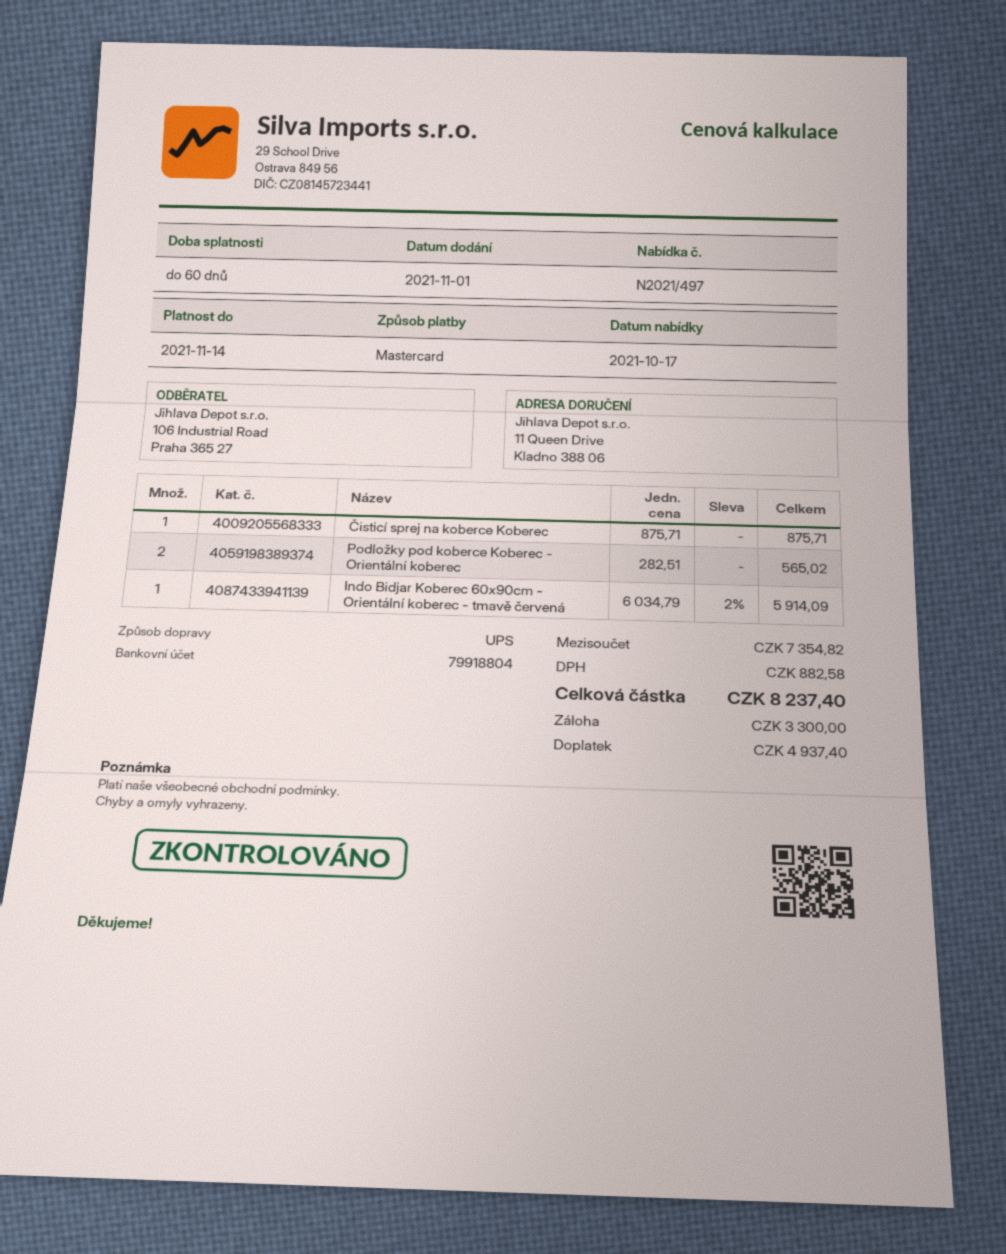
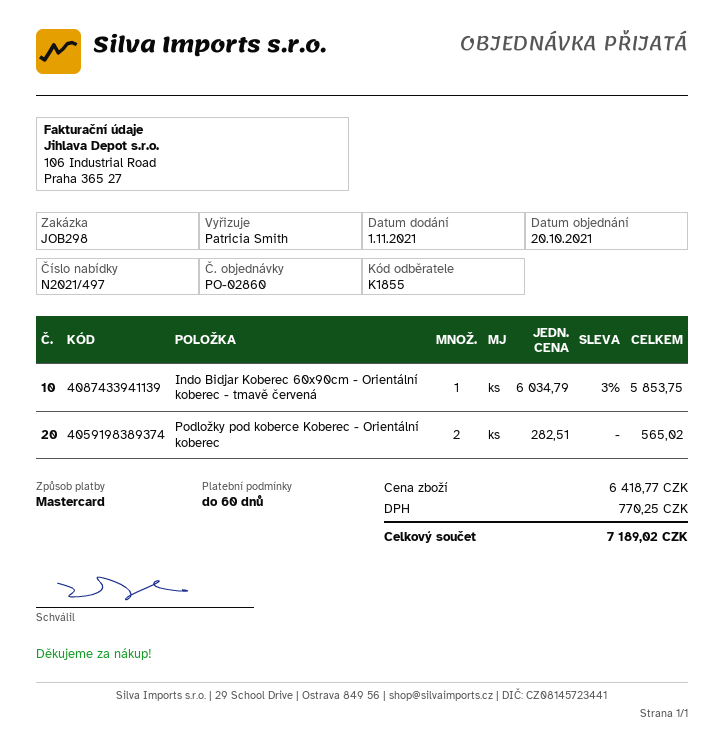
Čisticí sprej na koberce Koberec: 1 x 875.71 = 875.71 -> none
Indo Bidjar Koberec 60x90cm - Orientální koberec - tmavě červená: 1 x 6034.79 - 2% = 5914.09 -> 1 x 6034.79 - 3% = 5853.75
subtotal: 7354.82 -> 6418.77
tax: 882.58 -> 770.25
total: 8237.40 -> 7189.02

